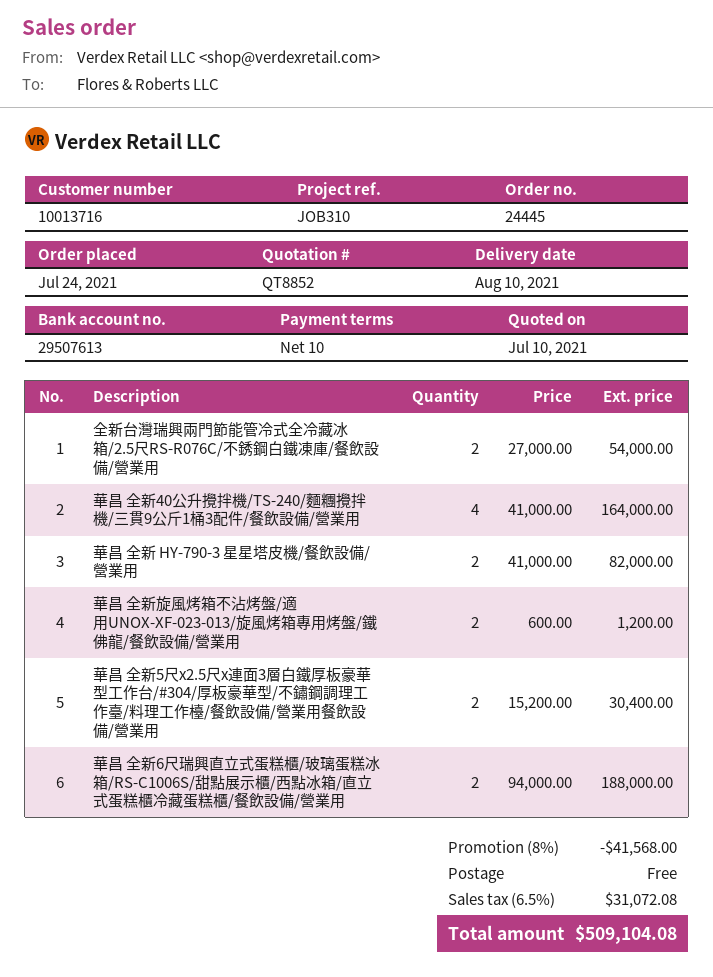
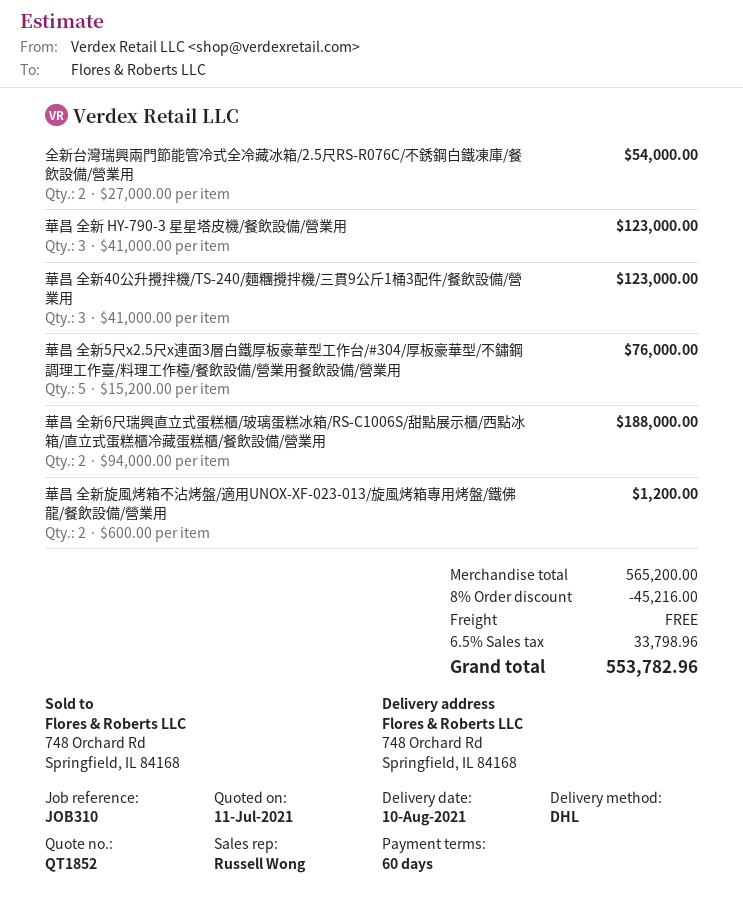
quote number: QT8852 -> QT1852
quote date: 2021-07-10 -> 2021-07-11
payment terms: 10 days -> 60 days
華昌 全新40公升攪拌機/TS-240/麵糰攪拌機/三貫9公斤1桶3配件/餐飲設備/營業用: 4 x 41000.00 = 164000.00 -> 3 x 41000.00 = 123000.00
華昌 全新 HY-790-3 星星塔皮機/餐飲設備/營業用: 2 x 41000.00 = 82000.00 -> 3 x 41000.00 = 123000.00
華昌 全新5尺x2.5尺x連面3層白鐵厚板豪華型工作台/#304/厚板豪華型/不鏽鋼調理工作臺/料理工作檯/餐飲設備/營業用餐飲設備/營業用: 2 x 15200.00 = 30400.00 -> 5 x 15200.00 = 76000.00
discount: 8% = 41568.00 -> 8% = 45216.00
tax: 6.5% = 31072.08 -> 6.5% = 33798.96
total: 509104.08 -> 553782.96

